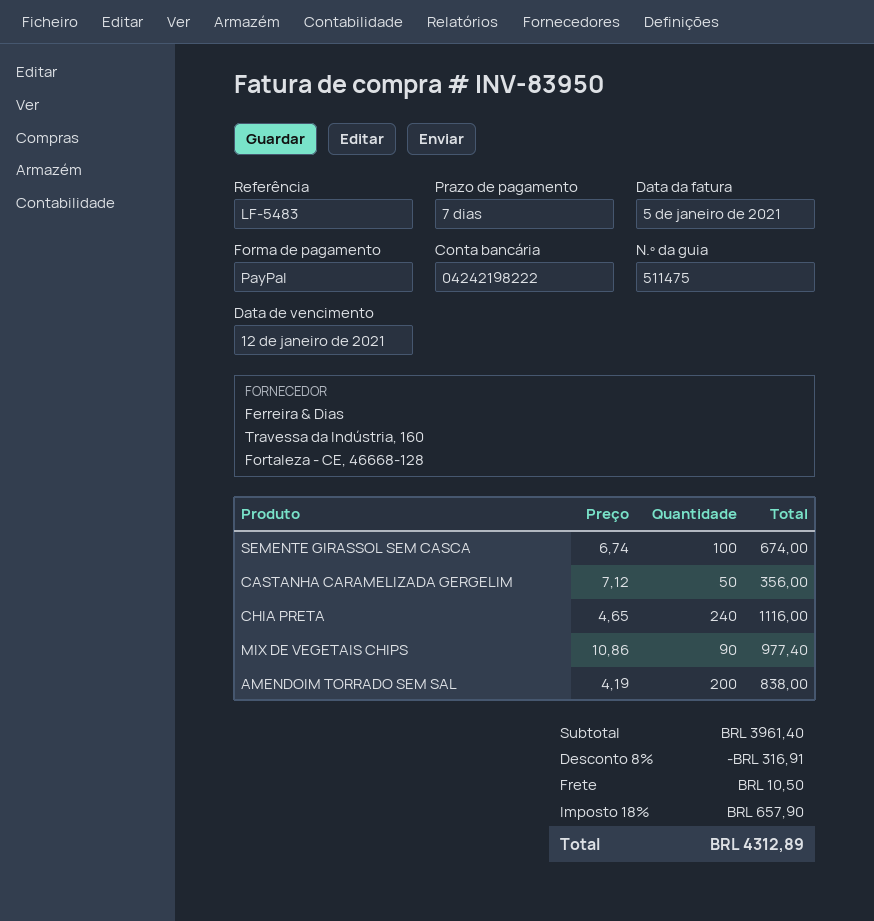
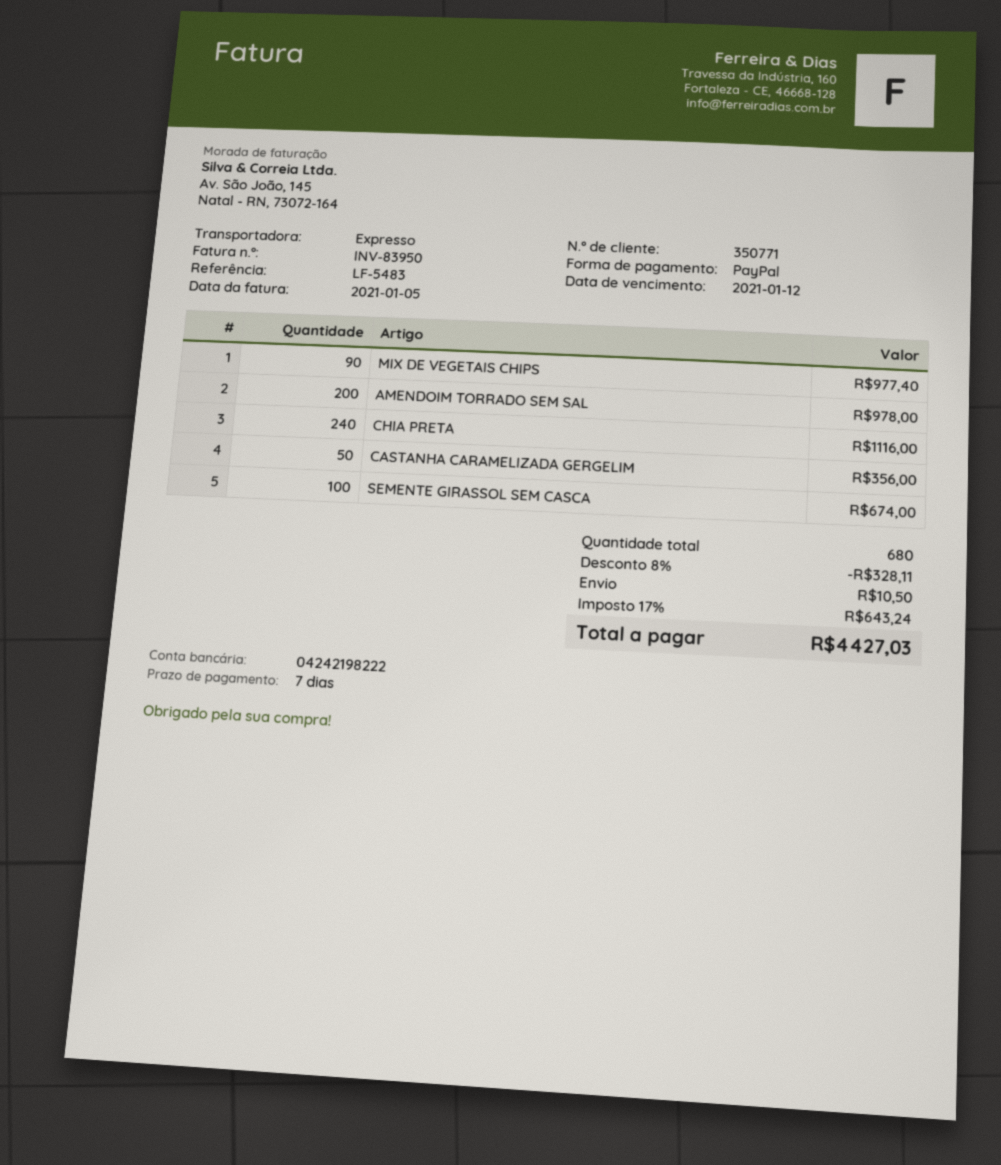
AMENDOIM TORRADO SEM SAL: 200 for 838.00 -> 200 for 978.00
discount: 8% = 316.91 -> 8% = 328.11
tax: 18% = 657.90 -> 17% = 643.24
total: 4312.89 -> 4427.03

